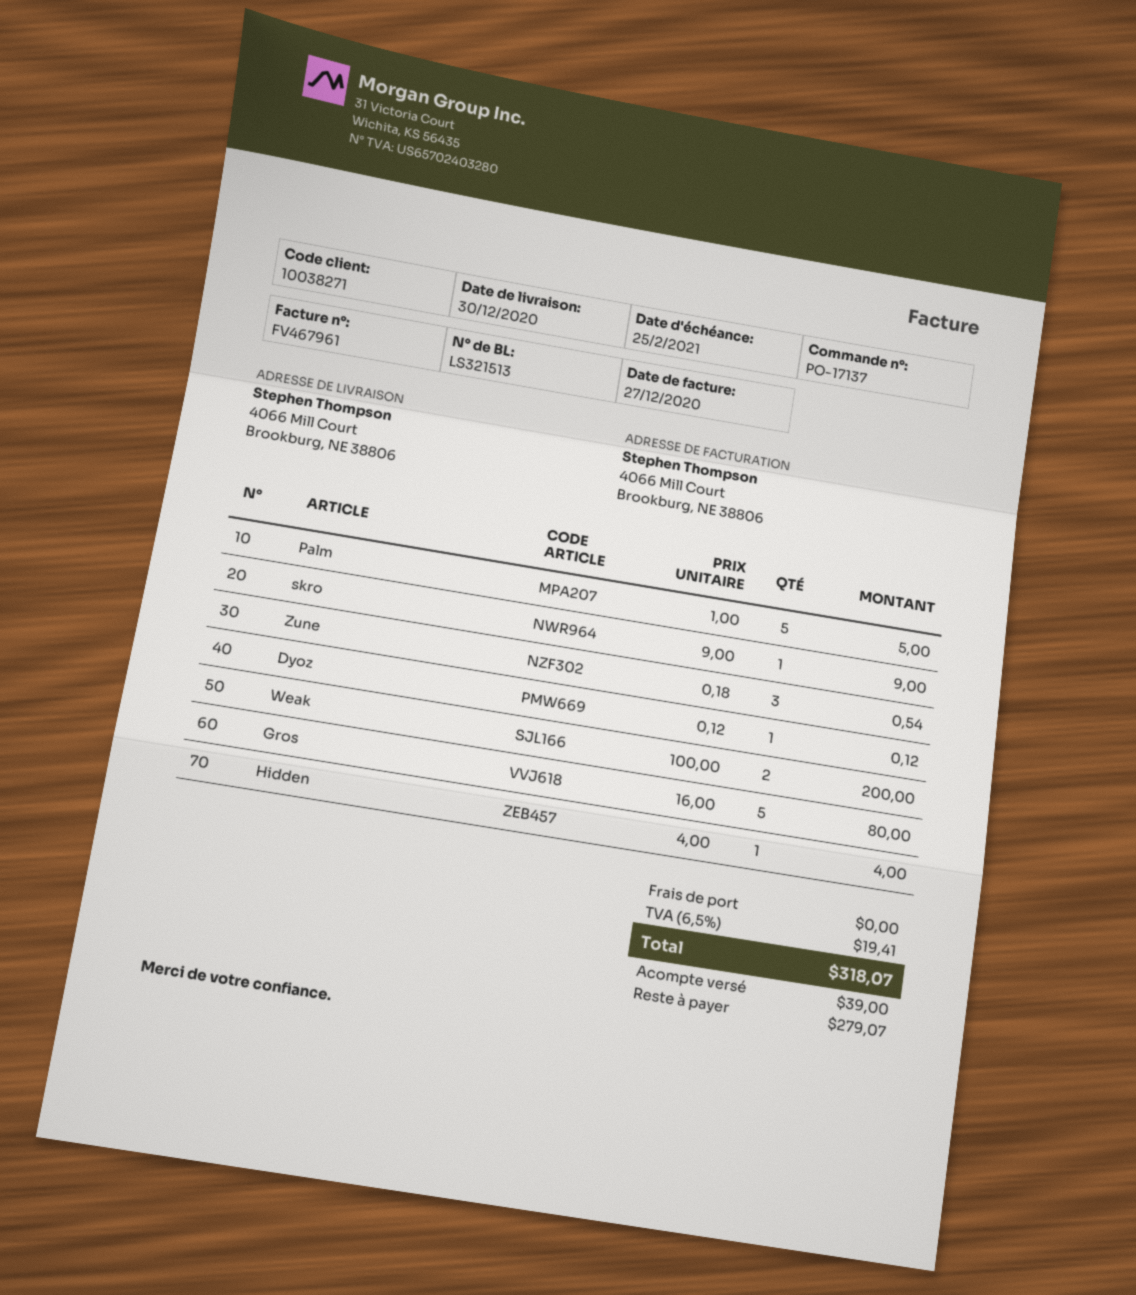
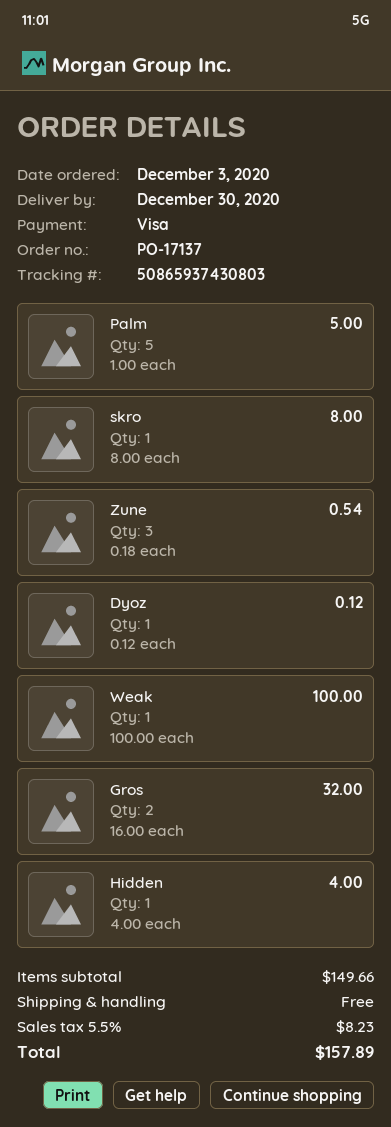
skro: 1 x 9.00 = 9.00 -> 1 x 8.00 = 8.00
Weak: 2 x 100.00 = 200.00 -> 1 x 100.00 = 100.00
Gros: 5 x 16.00 = 80.00 -> 2 x 16.00 = 32.00
tax: 6.5% = 19.41 -> 5.5% = 8.23
total: 318.07 -> 157.89

